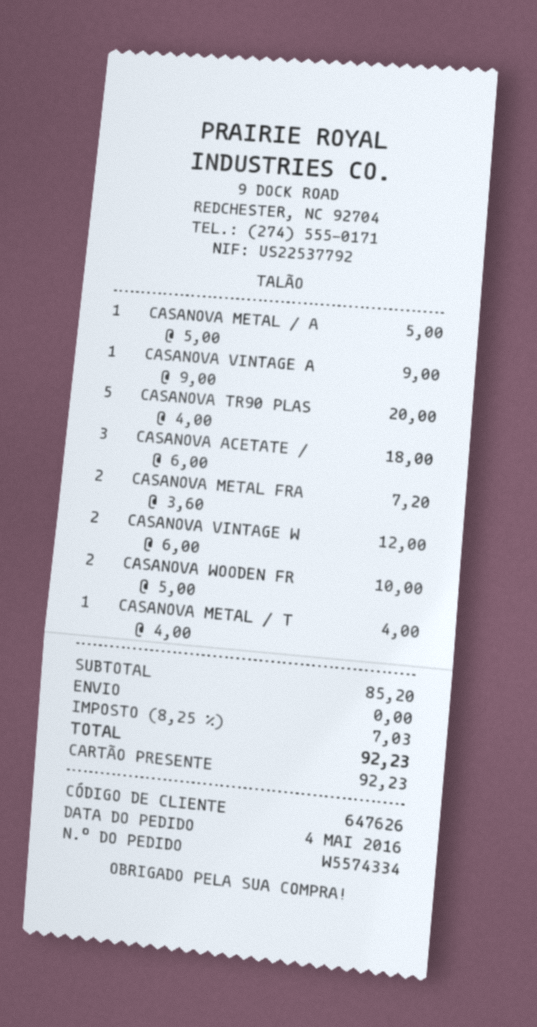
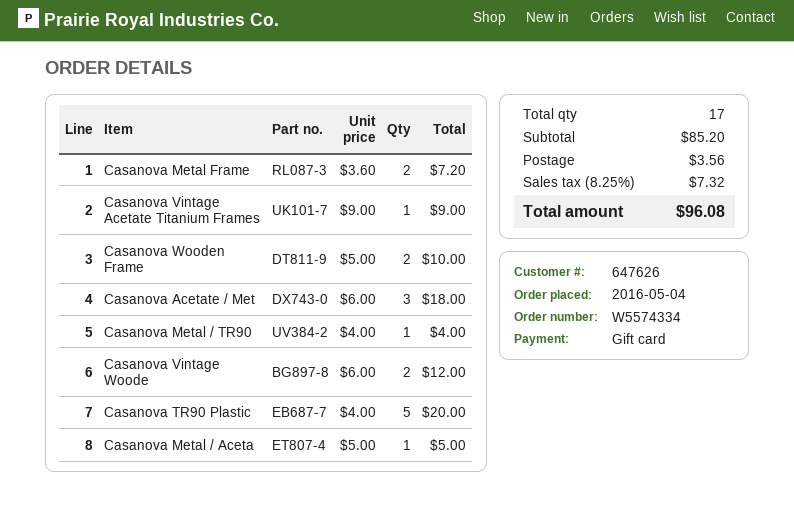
shipping: 0.00 -> 3.56
tax: 8.25% = 7.03 -> 8.25% = 7.32
total: 92.23 -> 96.08

